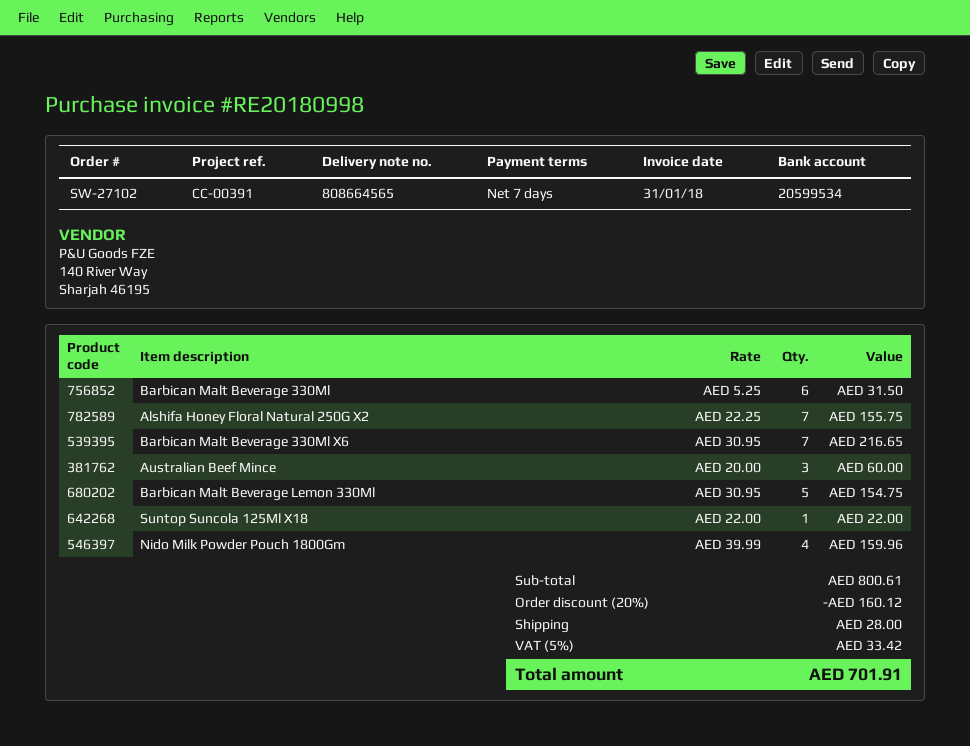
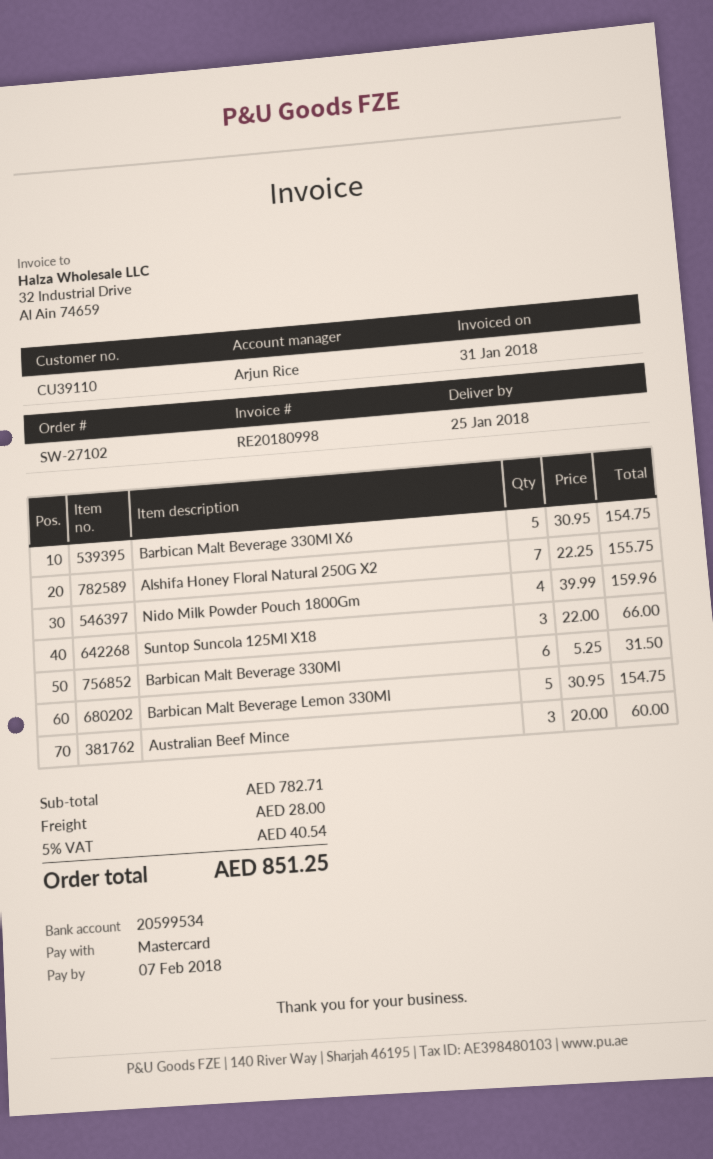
Barbican Malt Beverage 330Ml X6: 7 x 30.95 = 216.65 -> 5 x 30.95 = 154.75
Suntop Suncola 125Ml X18: 1 x 22.00 = 22.00 -> 3 x 22.00 = 66.00
subtotal: 800.61 -> 782.71
discount: 20% = 160.12 -> none
tax: 5% = 33.42 -> 5% = 40.54
total: 701.91 -> 851.25

